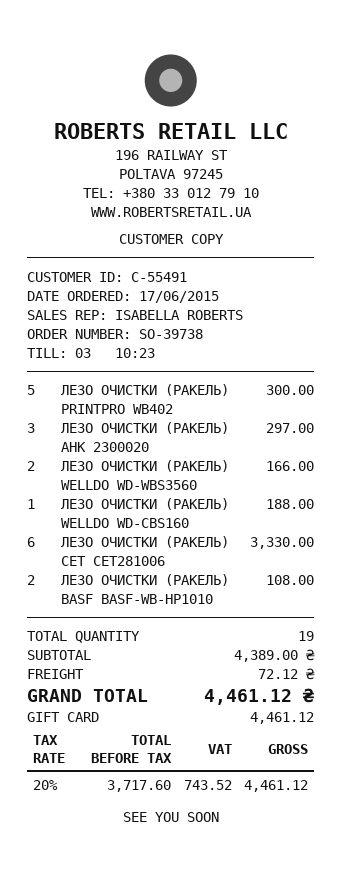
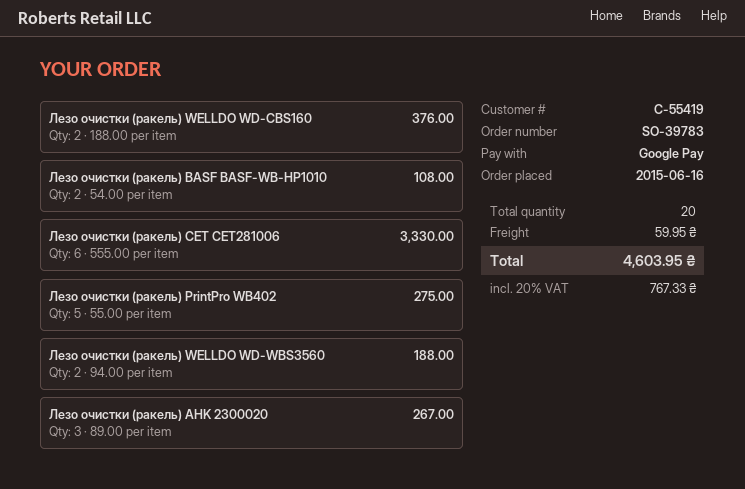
order number: SO-39738 -> SO-39783
order date: 2015-06-17 -> 2015-06-16
customer number: C-55491 -> C-55419
payment method: gift card -> Google Pay
ЛЕЗО ОЧИСТКИ (РАКЕЛЬ) PRINTPRO WB402: 5 for 300.00 -> 5 for 275.00
ЛЕЗО ОЧИСТКИ (РАКЕЛЬ) AHK 2300020: 3 for 297.00 -> 3 for 267.00
ЛЕЗО ОЧИСТКИ (РАКЕЛЬ) WELLDO WD-WBS3560: 2 for 166.00 -> 2 for 188.00
ЛЕЗО ОЧИСТКИ (РАКЕЛЬ) WELLDO WD-CBS160: 1 for 188.00 -> 2 for 376.00
total quantity: 19 -> 20
shipping: 72.12 -> 59.95
tax: 20% = 743.52 -> 20% = 767.33
total: 4461.12 -> 4603.95

